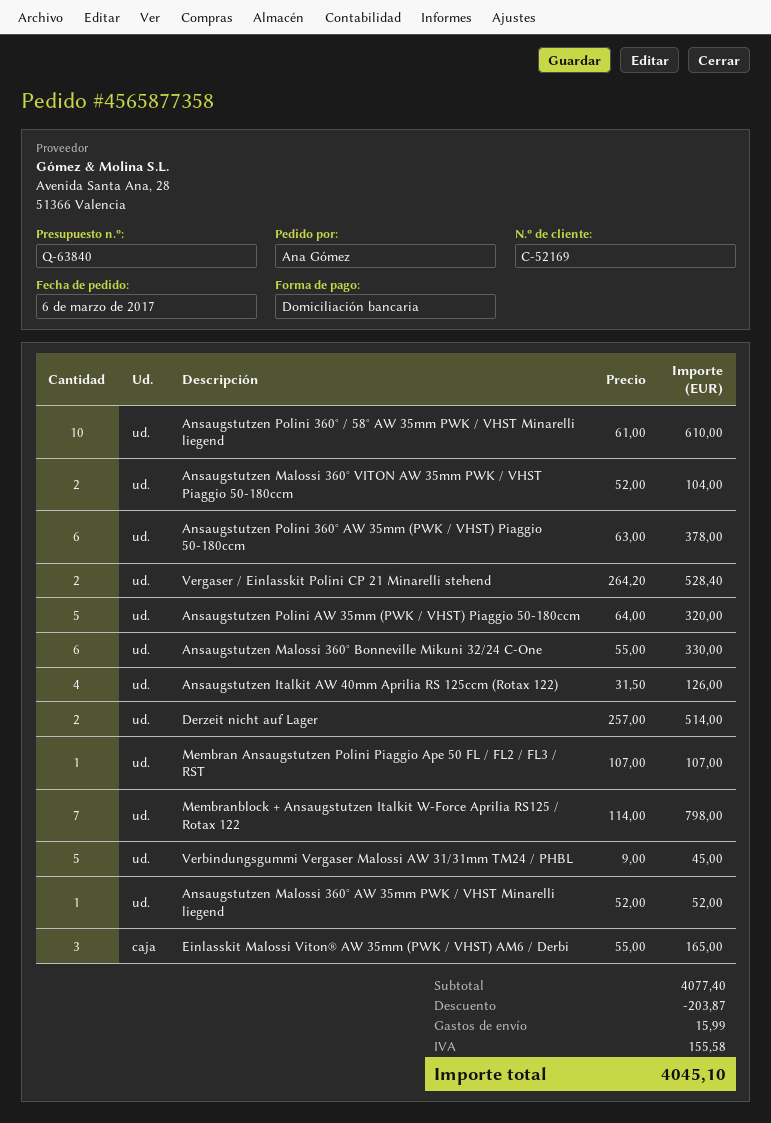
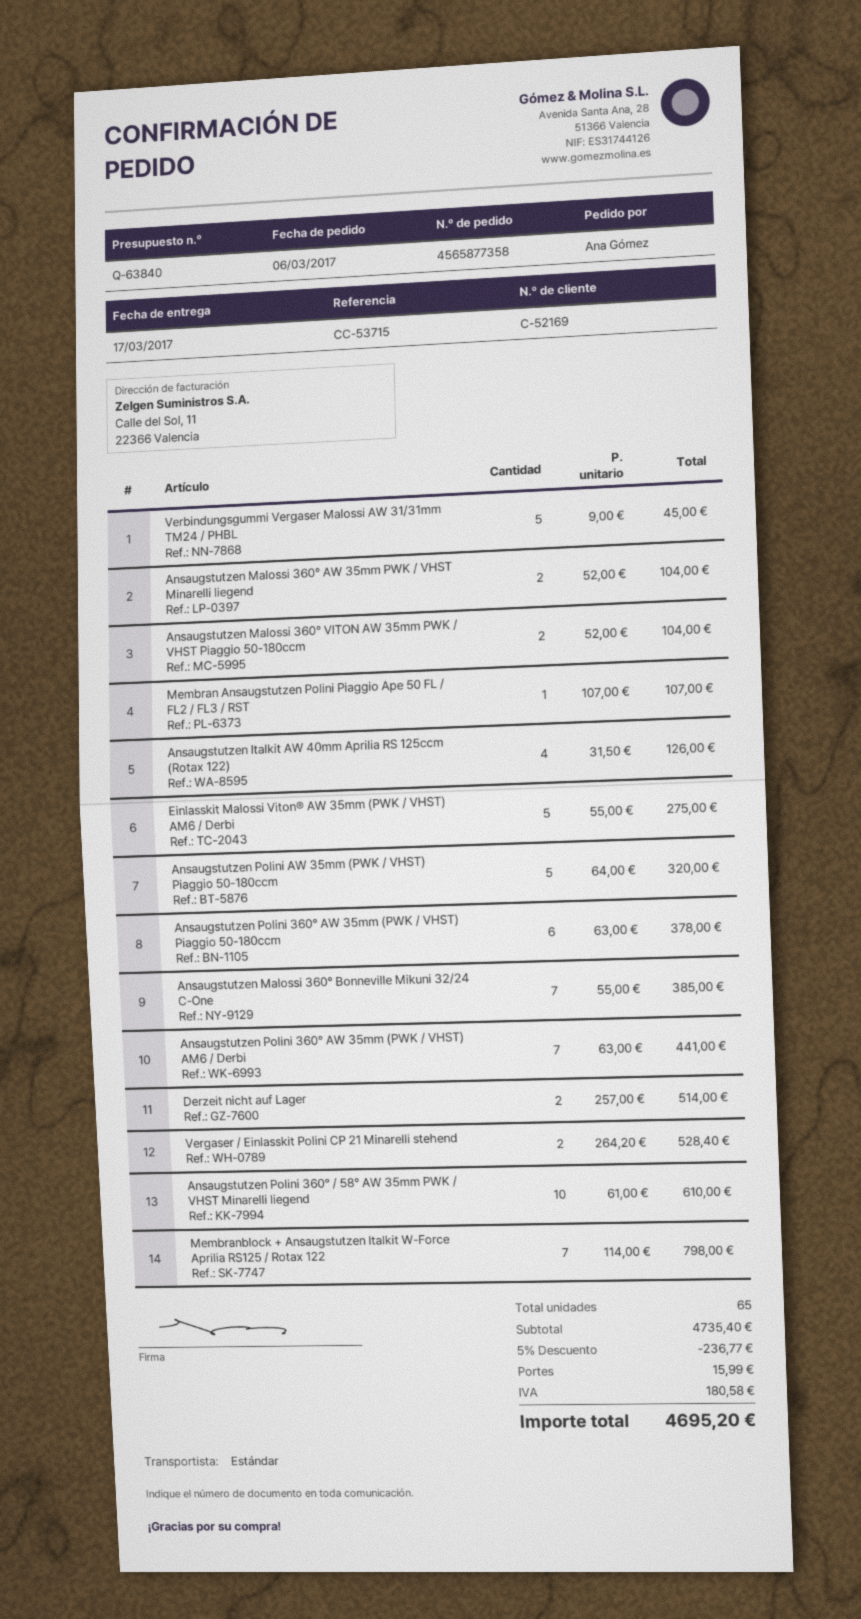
Ansaugstutzen Malossi 360° Bonneville Mikuni 32/24 C-One: 6 x 55.00 = 330.00 -> 7 x 55.00 = 385.00
Ansaugstutzen Malossi 360° AW 35mm PWK / VHST Minarelli liegend: 1 x 52.00 = 52.00 -> 2 x 52.00 = 104.00
Einlasskit Malossi Viton® AW 35mm (PWK / VHST) AM6 / Derbi: 3 x 55.00 = 165.00 -> 5 x 55.00 = 275.00
Ansaugstutzen Polini 360° AW 35mm (PWK / VHST) AM6 / Derbi: none -> 7 x 63.00 = 441.00
subtotal: 4077.40 -> 4735.40
discount: 203.87 -> 236.77
tax: 155.58 -> 180.58
total: 4045.10 -> 4695.20

